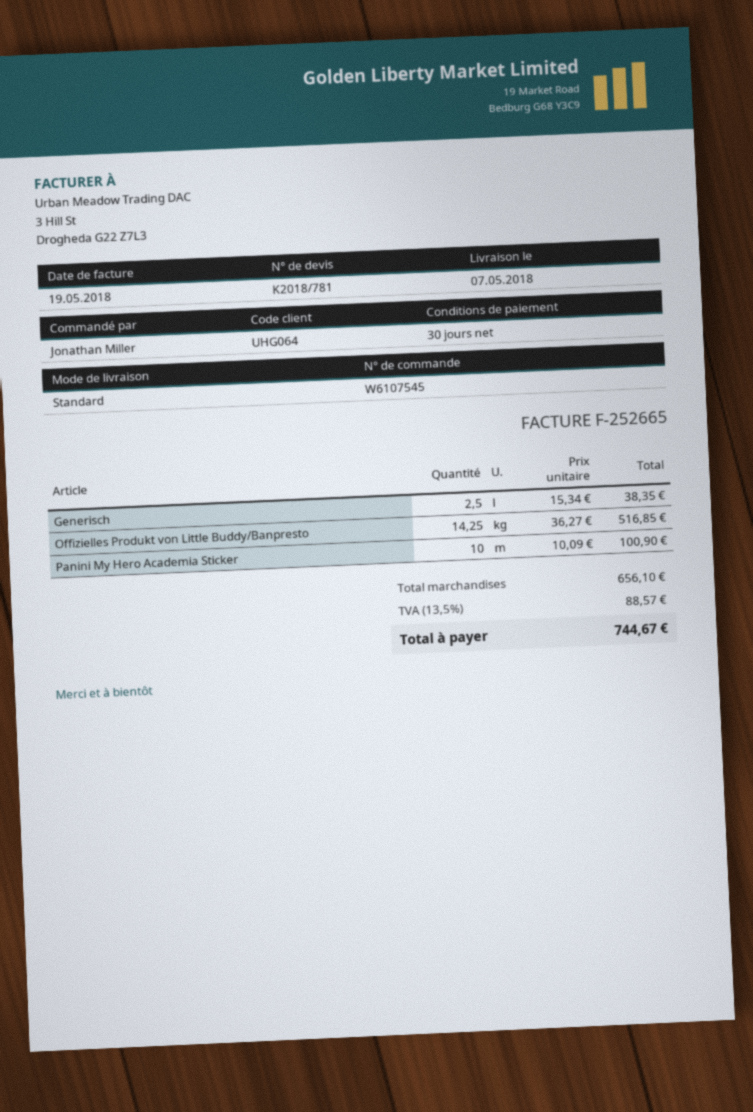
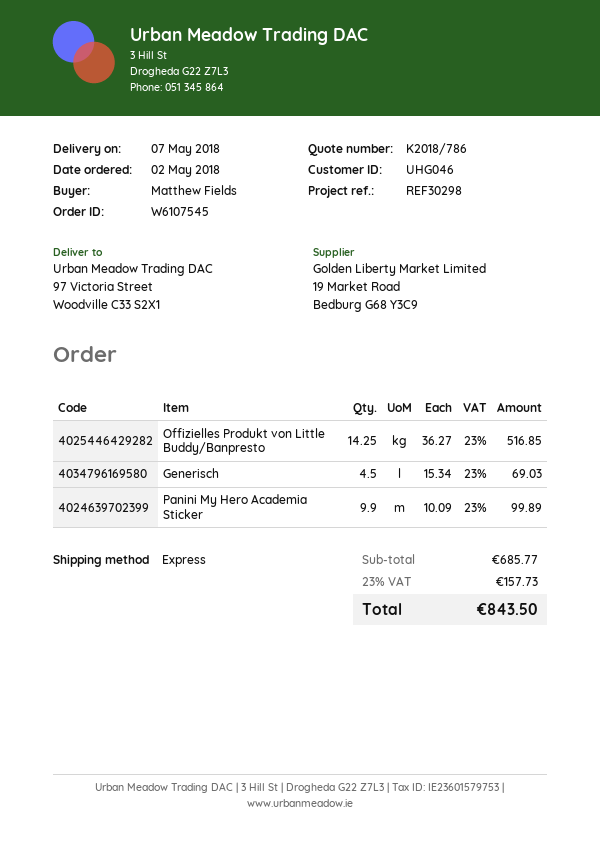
quote number: K2018/781 -> K2018/786
customer number: UHG064 -> UHG046
ordered by: Jonathan Miller -> Matthew Fields
shipping method: standard -> express
Generisch: 2.5 x 15.34 = 38.35 -> 4.5 x 15.34 = 69.03
Panini My Hero Academia Sticker: 10 x 10.09 = 100.90 -> 9.9 x 10.09 = 99.89
subtotal: 656.10 -> 685.77
tax: 13.5% = 88.57 -> 23% = 157.73
total: 744.67 -> 843.50

